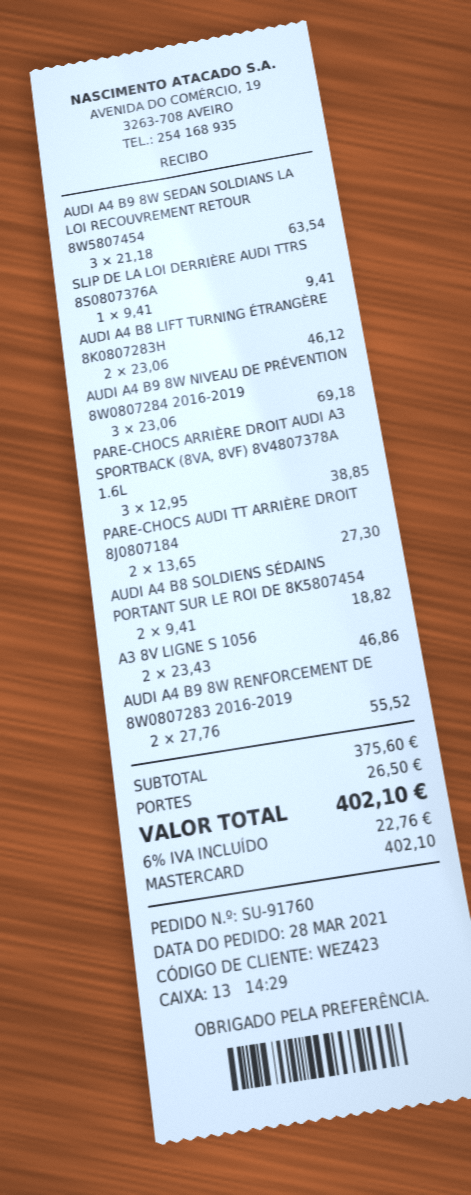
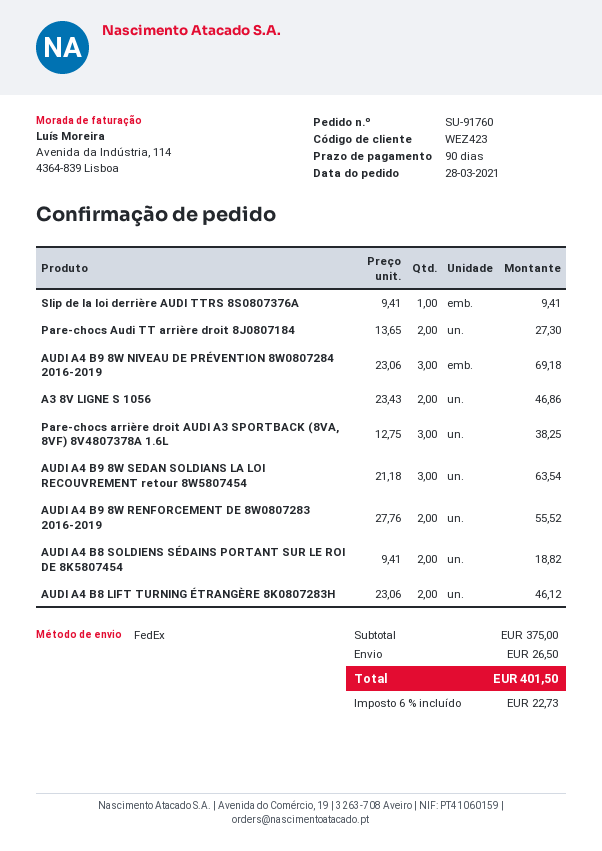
PARE-CHOCS ARRIÈRE DROIT AUDI A3 SPORTBACK (8VA, 8VF) 8V4807378A 1.6L: 3 x 12.95 = 38.85 -> 3 x 12.75 = 38.25
subtotal: 375.60 -> 375.00
tax: 6% = 22.76 -> 6% = 22.73
total: 402.10 -> 401.50

